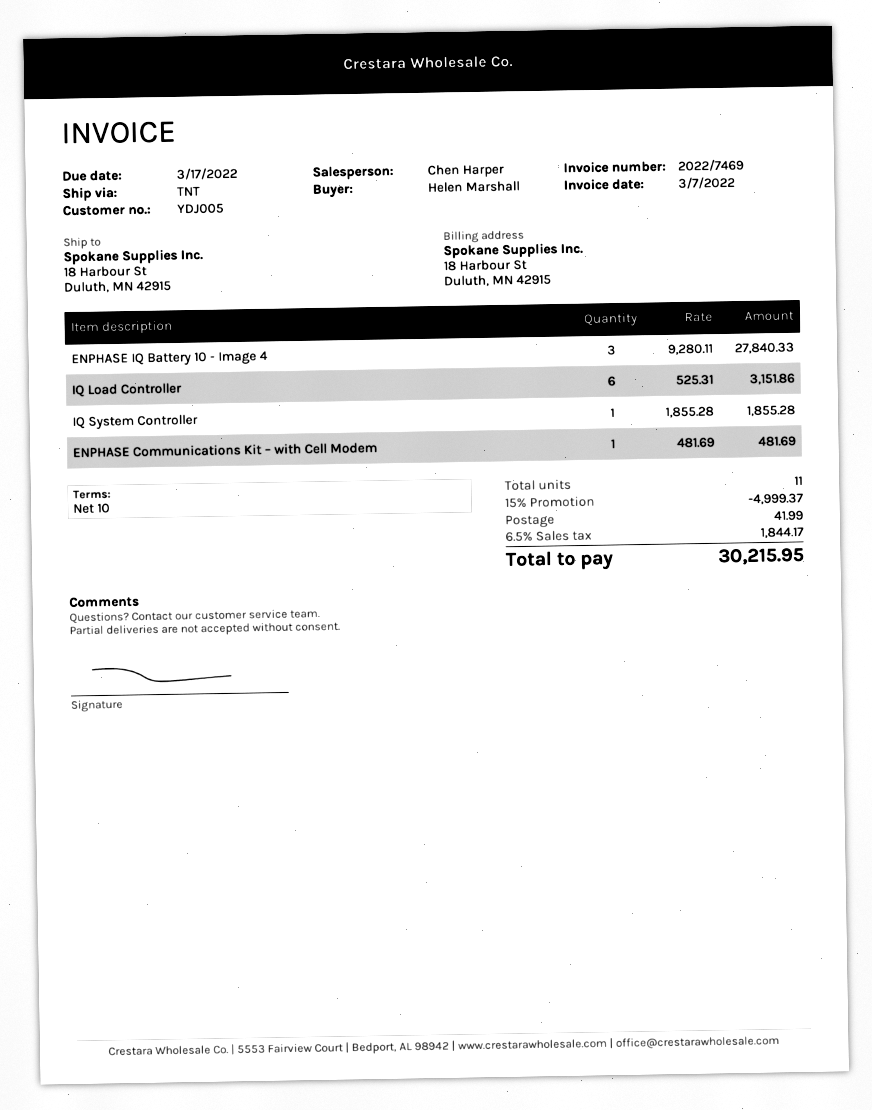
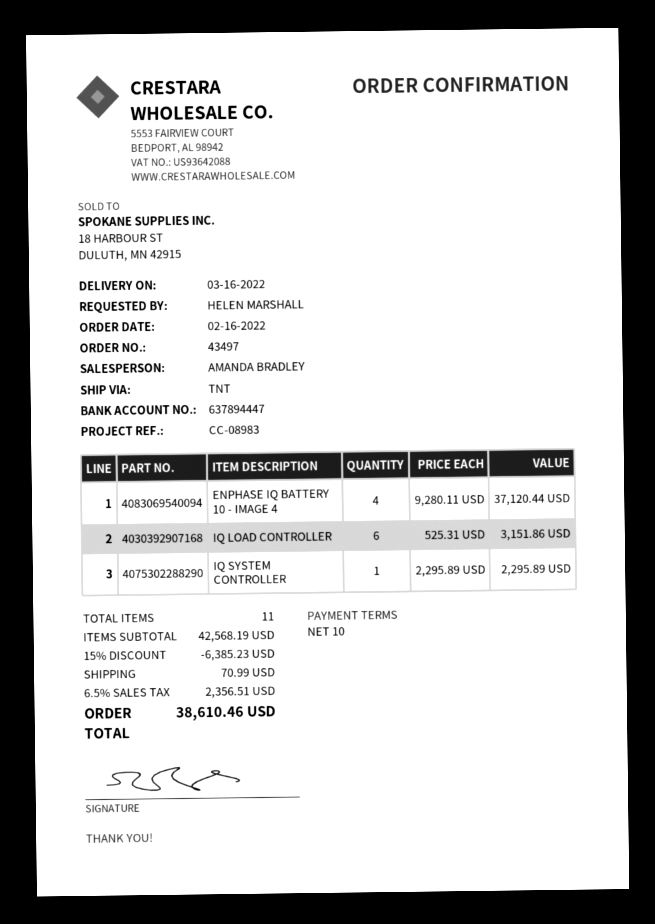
sales rep: Chen Harper -> AMANDA BRADLEY
ENPHASE IQ Battery 10 - Image 4: 3 x 9280.11 = 27840.33 -> 4 x 9280.11 = 37120.44
IQ System Controller: 1 x 1855.28 = 1855.28 -> 1 x 2295.89 = 2295.89
ENPHASE Communications Kit – with Cell Modem: 1 x 481.69 = 481.69 -> none
discount: 15% = 4999.37 -> 15% = 6385.23
shipping: 41.99 -> 70.99
tax: 6.5% = 1844.17 -> 6.5% = 2356.51
total: 30215.95 -> 38610.46

